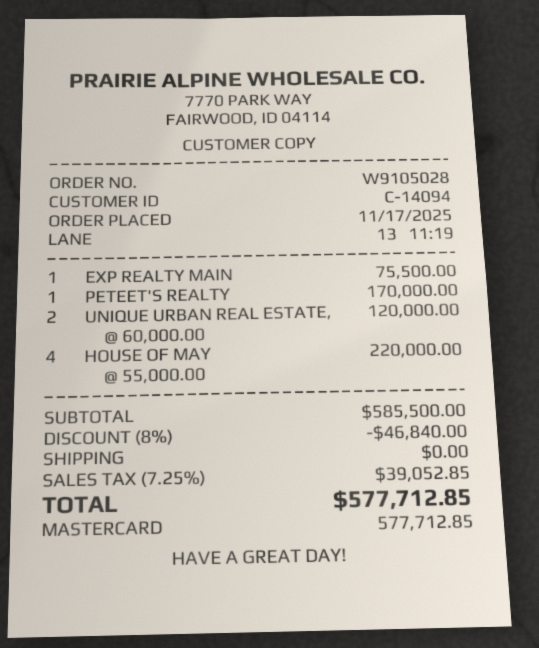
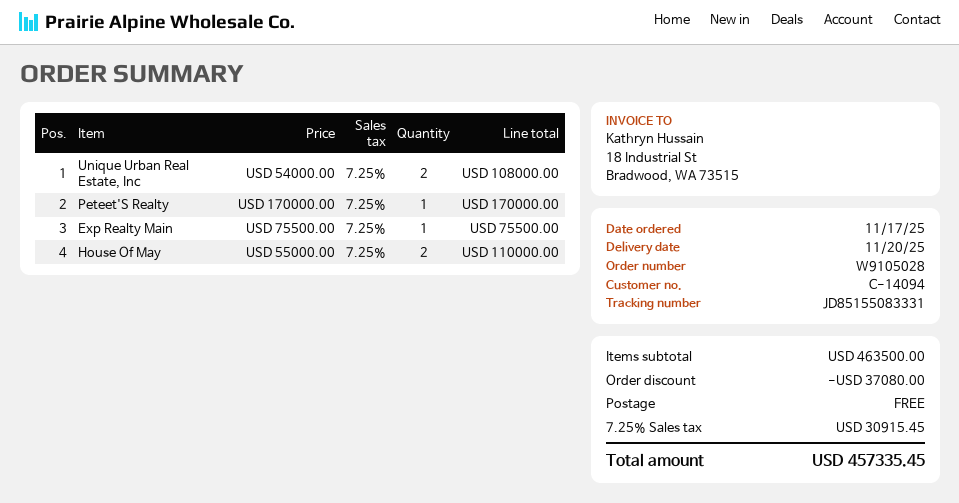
UNIQUE URBAN REAL ESTATE,: 2 x 60000.00 = 120000.00 -> 2 x 54000.00 = 108000.00
HOUSE OF MAY: 4 x 55000.00 = 220000.00 -> 2 x 55000.00 = 110000.00
subtotal: 585500.00 -> 463500.00
discount: 46840.00 -> 37080.00
tax: 7.25% = 39052.85 -> 7.25% = 30915.45
total: 577712.85 -> 457335.45

